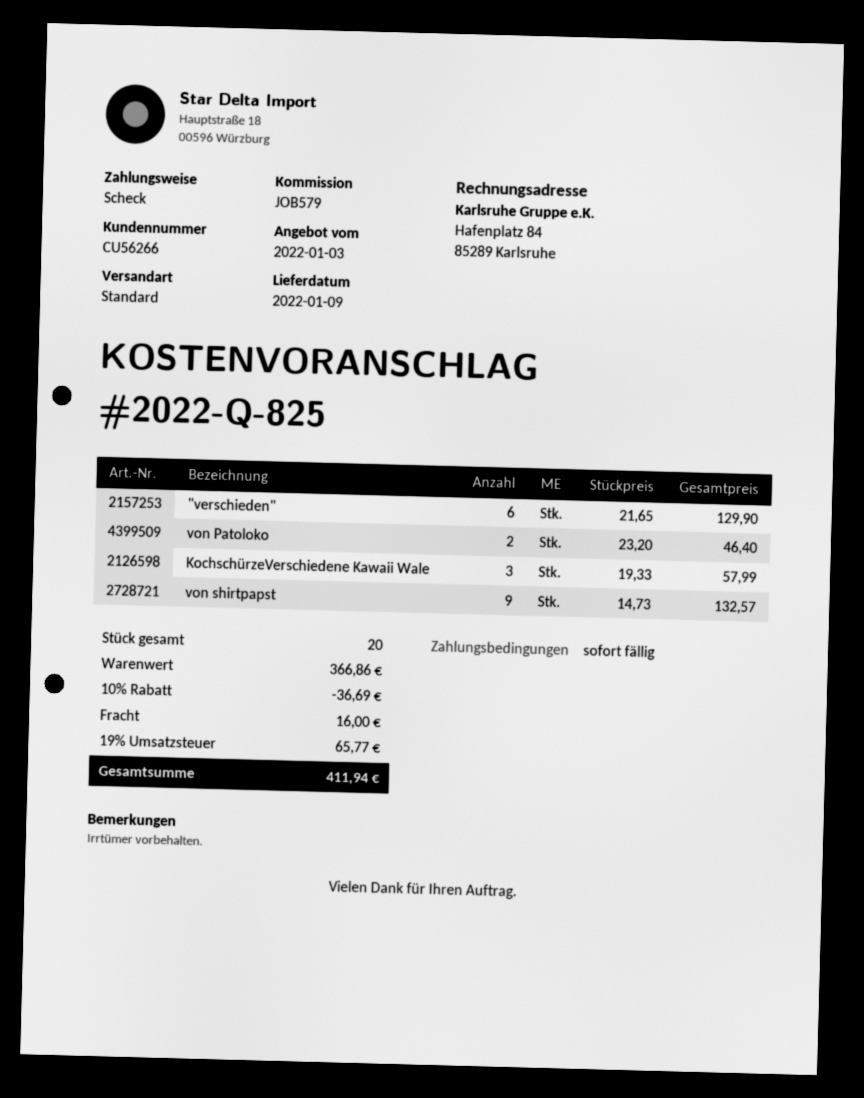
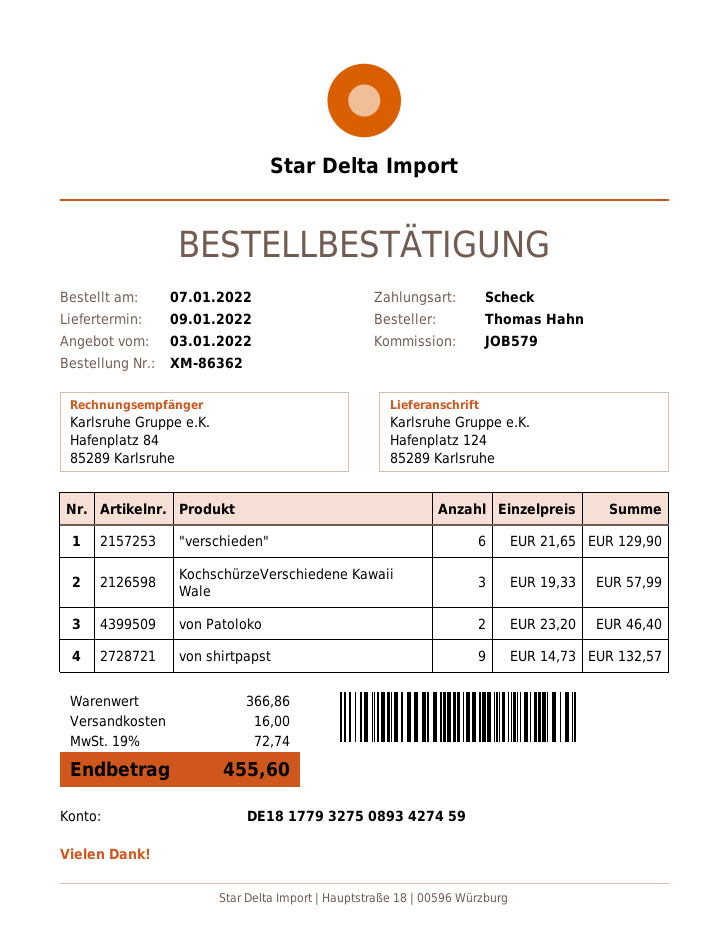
discount: 10% = 36.69 -> none
tax: 19% = 65.77 -> 19% = 72.74
total: 411.94 -> 455.60

